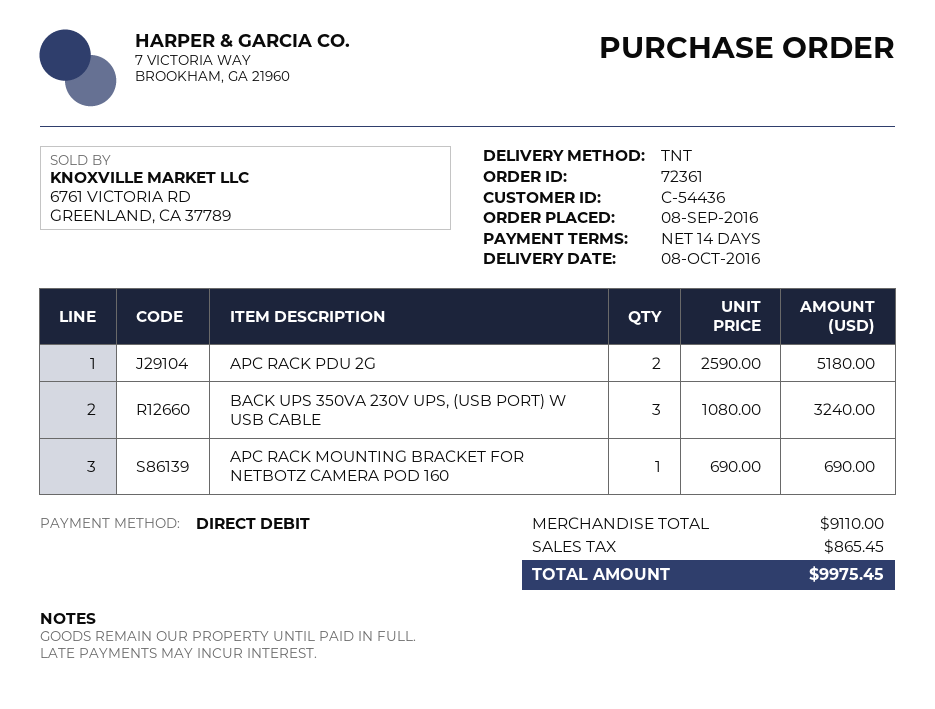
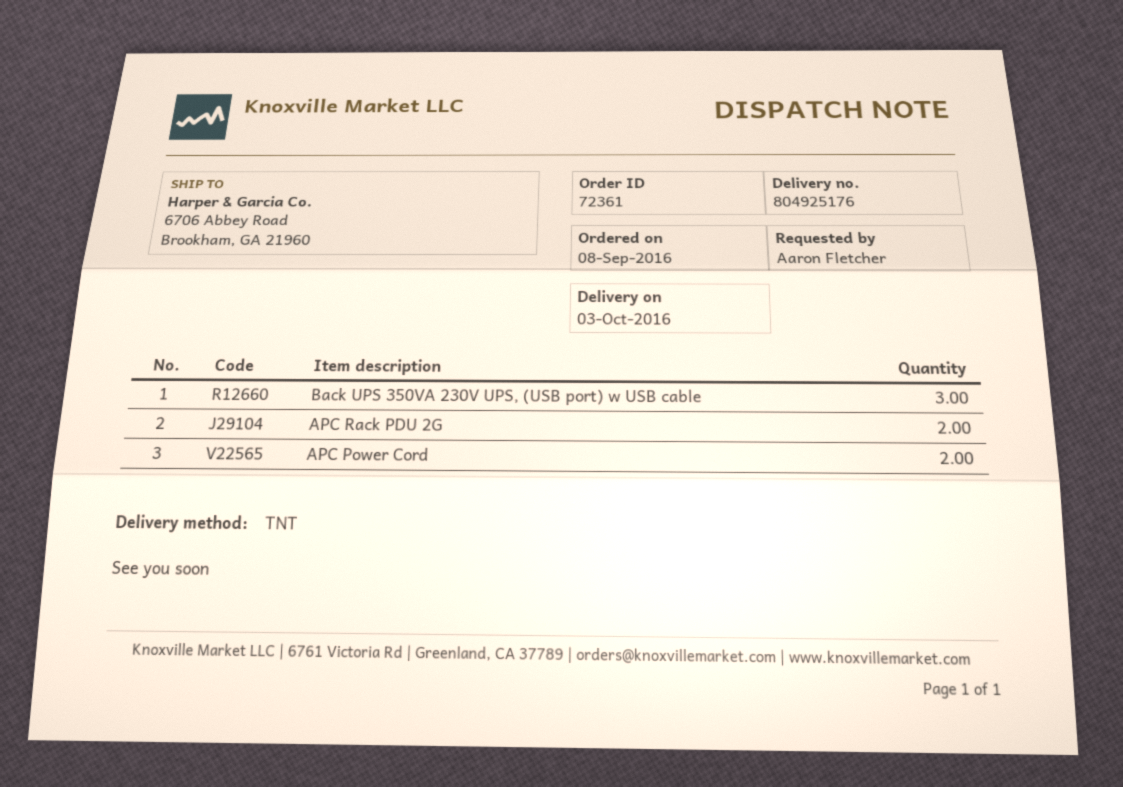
delivery date: 2016-10-08 -> 2016-10-03
APC RACK MOUNTING BRACKET FOR NETBOTZ CAMERA POD 160: 1 -> none
APC Power Cord: none -> 2

